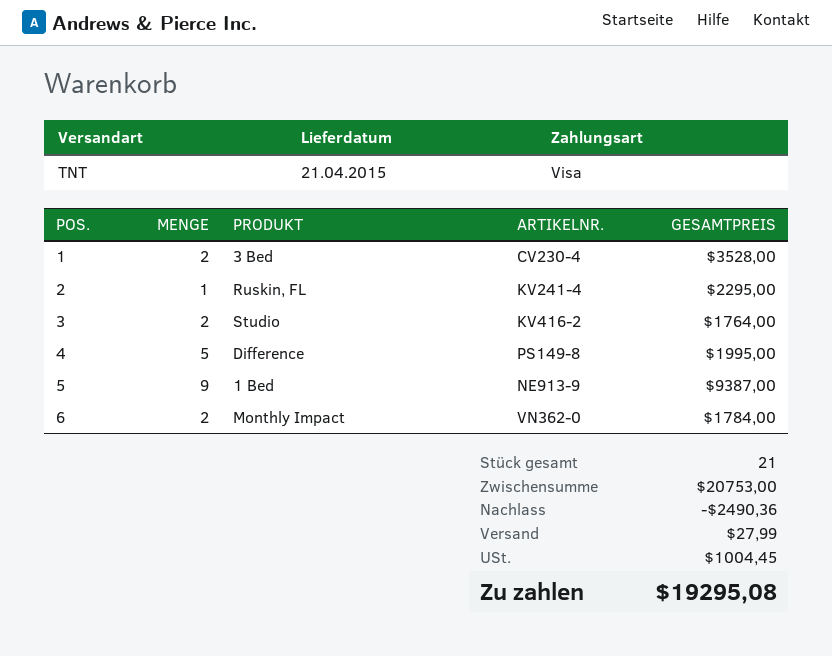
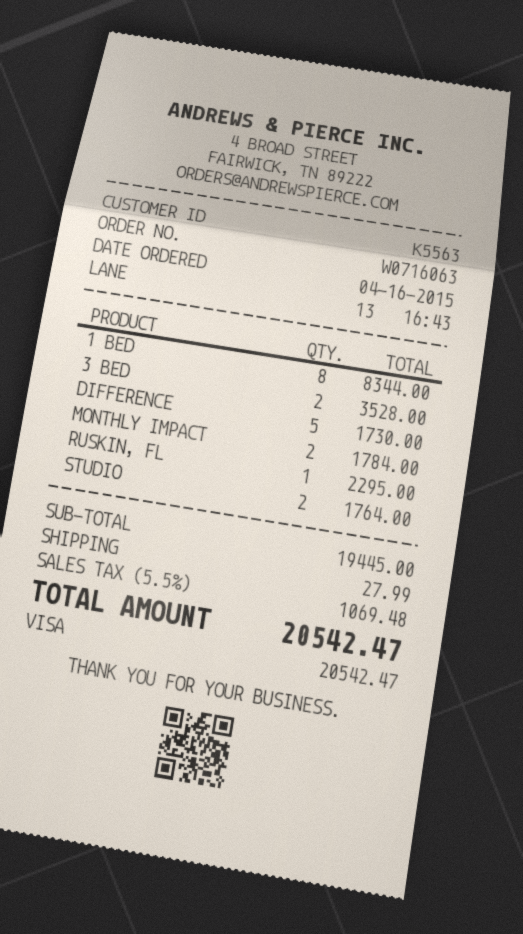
Difference: 5 for 1995.00 -> 5 for 1730.00
1 Bed: 9 for 9387.00 -> 8 for 8344.00
subtotal: 20753.00 -> 19445.00
discount: 2490.36 -> none
tax: 1004.45 -> 1069.48
total: 19295.08 -> 20542.47

